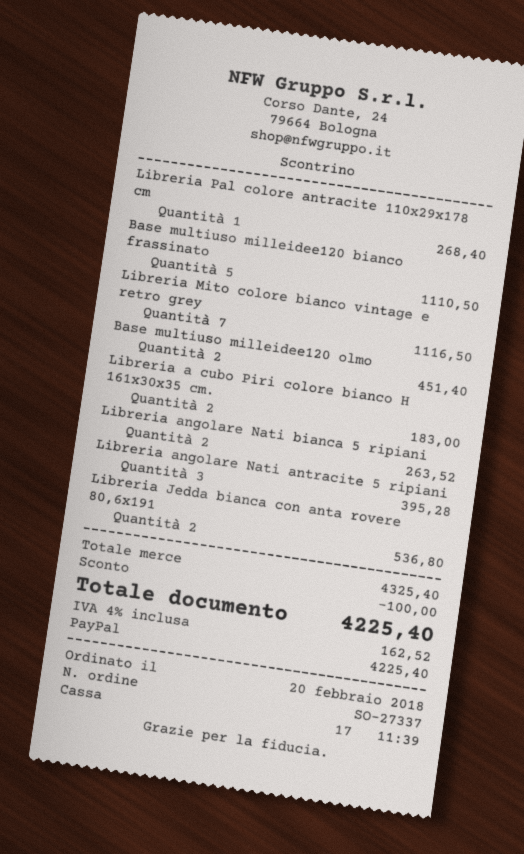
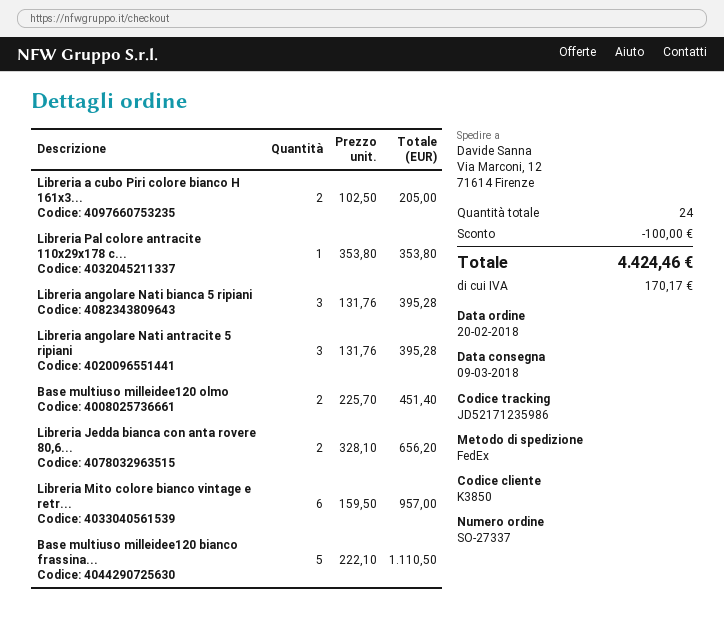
Libreria Pal colore antracite 110x29x178 cm: 1 for 268.40 -> 1 for 353.80
Libreria Mito colore bianco vintage e retro grey: 7 for 1116.50 -> 6 for 957.00
Libreria a cubo Piri colore bianco H 161x30x35 cm.: 2 for 183.00 -> 2 for 205.00
Libreria angolare Nati bianca 5 ripiani: 2 for 263.52 -> 3 for 395.28
Libreria Jedda bianca con anta rovere 80,6x191: 2 for 536.80 -> 2 for 656.20
tax: 162.52 -> 170.17
total: 4225.40 -> 4424.46

